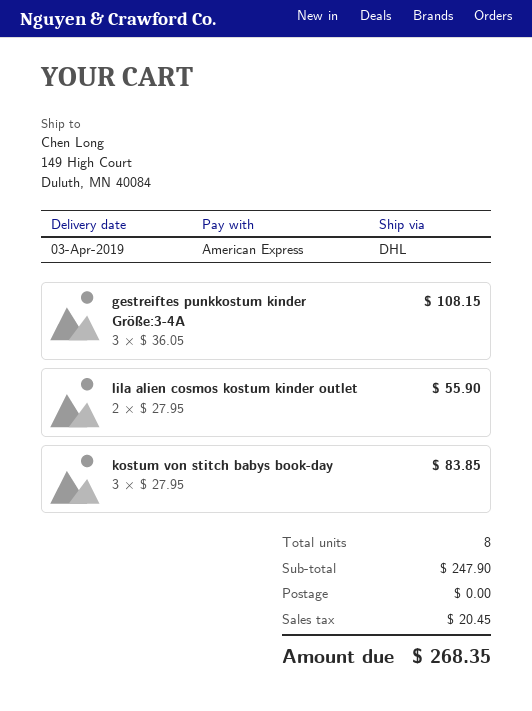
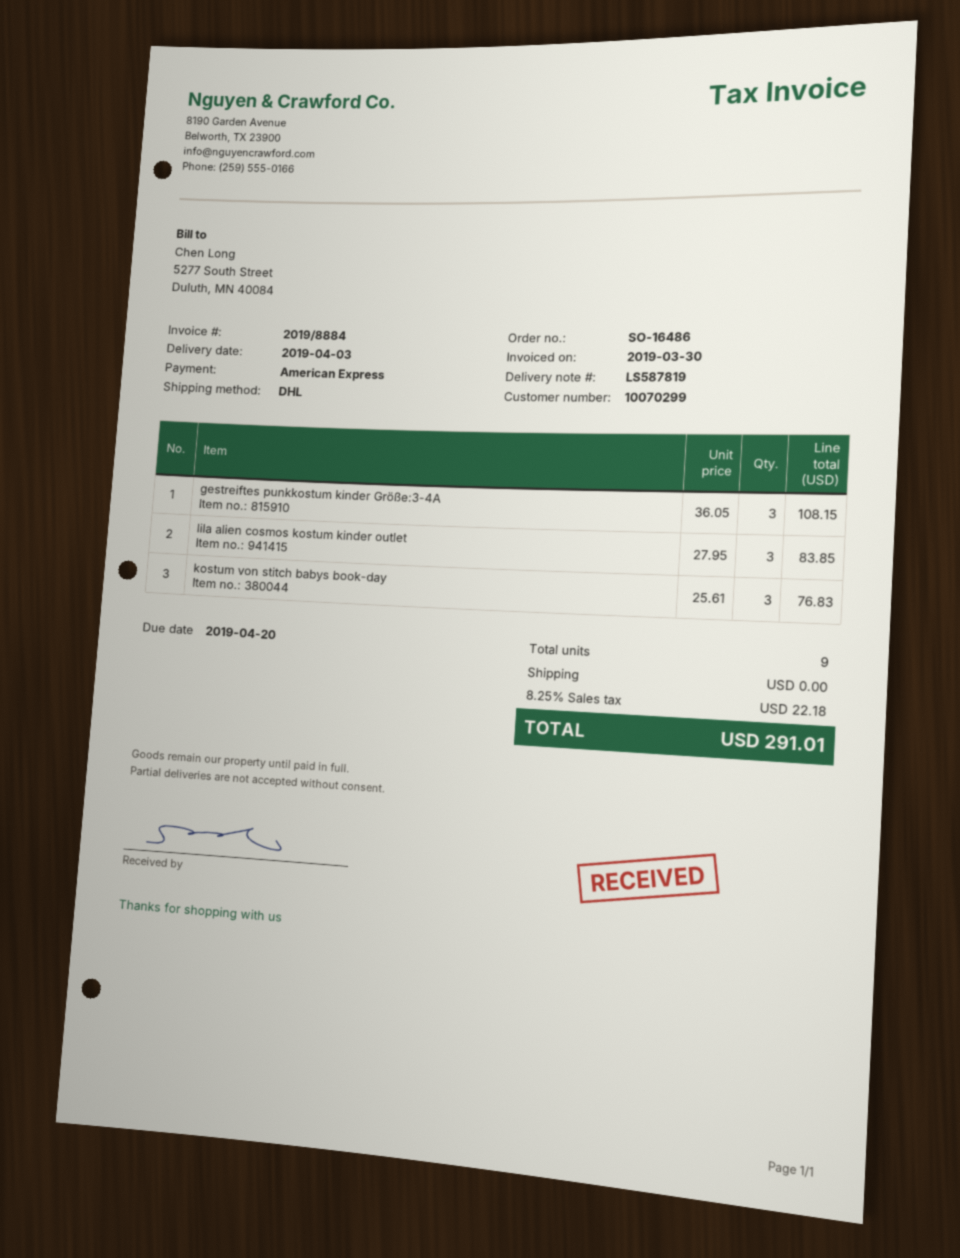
lila alien cosmos kostum kinder outlet: 2 x 27.95 = 55.90 -> 3 x 27.95 = 83.85
kostum von stitch babys book-day: 3 x 27.95 = 83.85 -> 3 x 25.61 = 76.83
total quantity: 8 -> 9
tax: 20.45 -> 22.18
total: 268.35 -> 291.01

